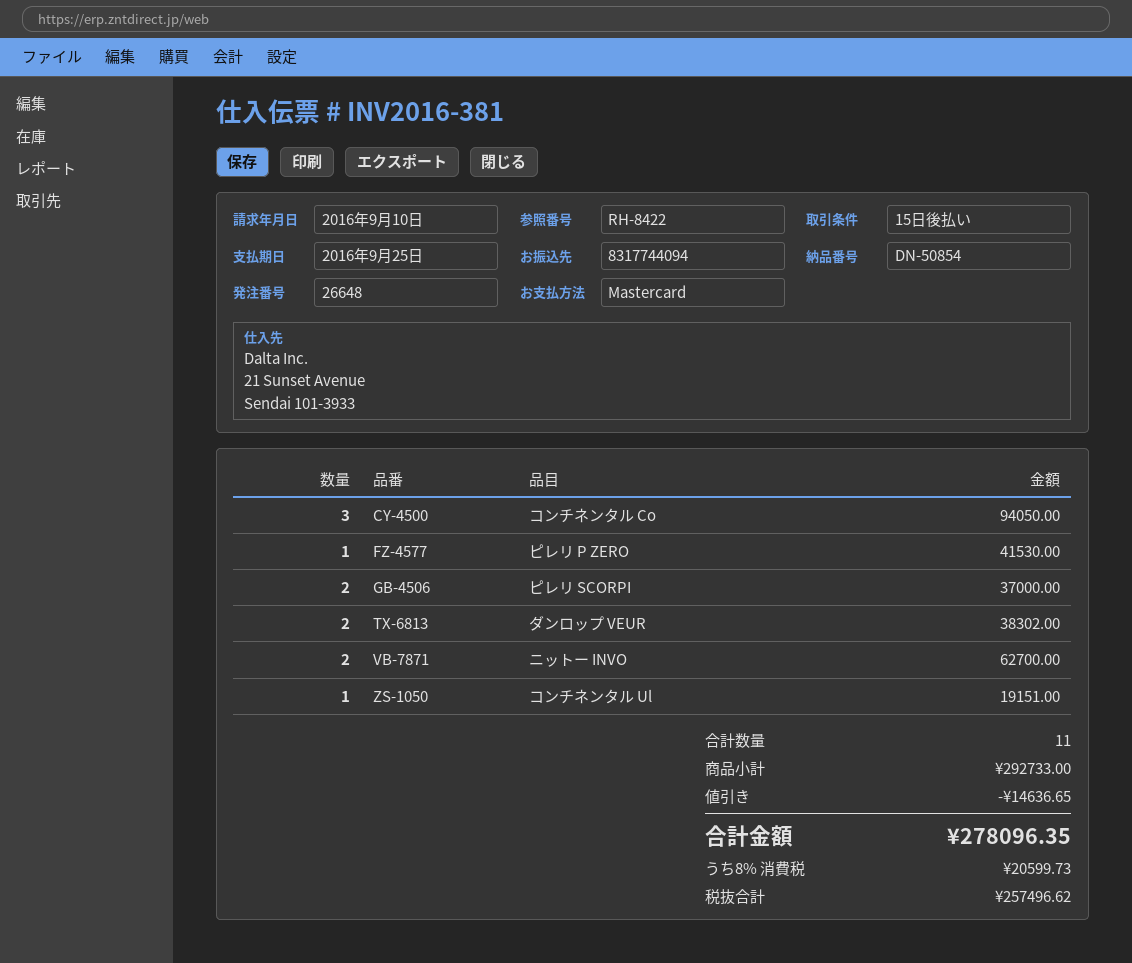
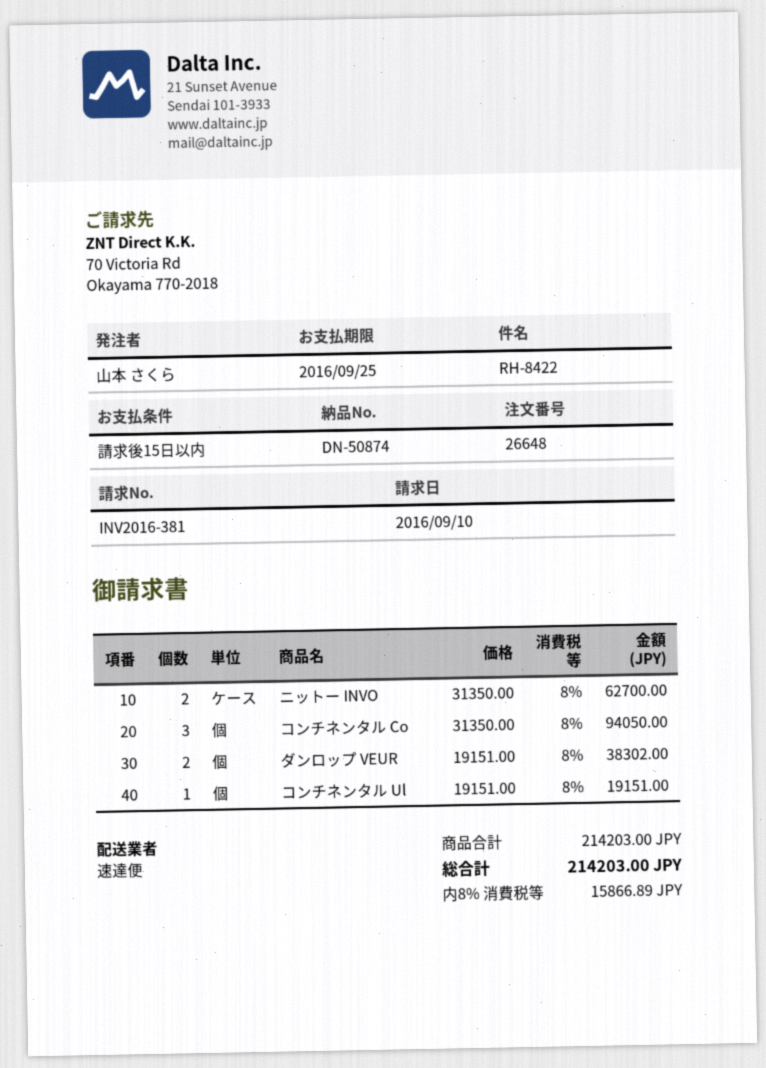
delivery note number: DN-50854 -> DN-50874
ピレリ P ZERO: 1 for 41530.00 -> none
ピレリ SCORPI: 2 for 37000.00 -> none
subtotal: 292733.00 -> 214203.00
discount: 14636.65 -> none
tax: 8% = 20599.73 -> 8% = 15866.89
total: 278096.35 -> 214203.00

